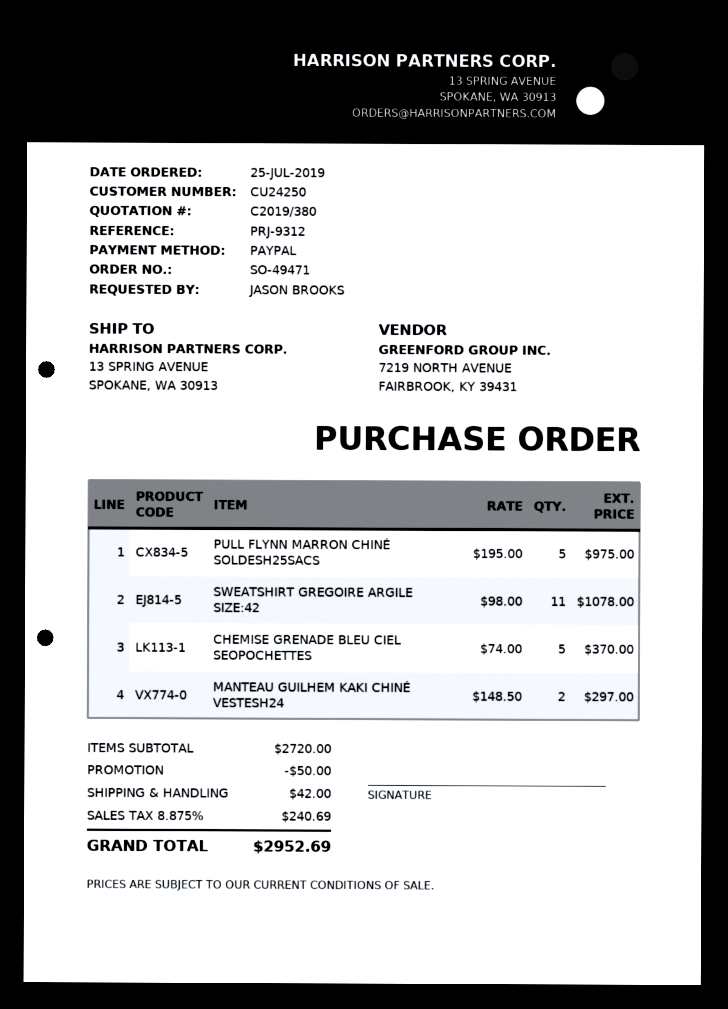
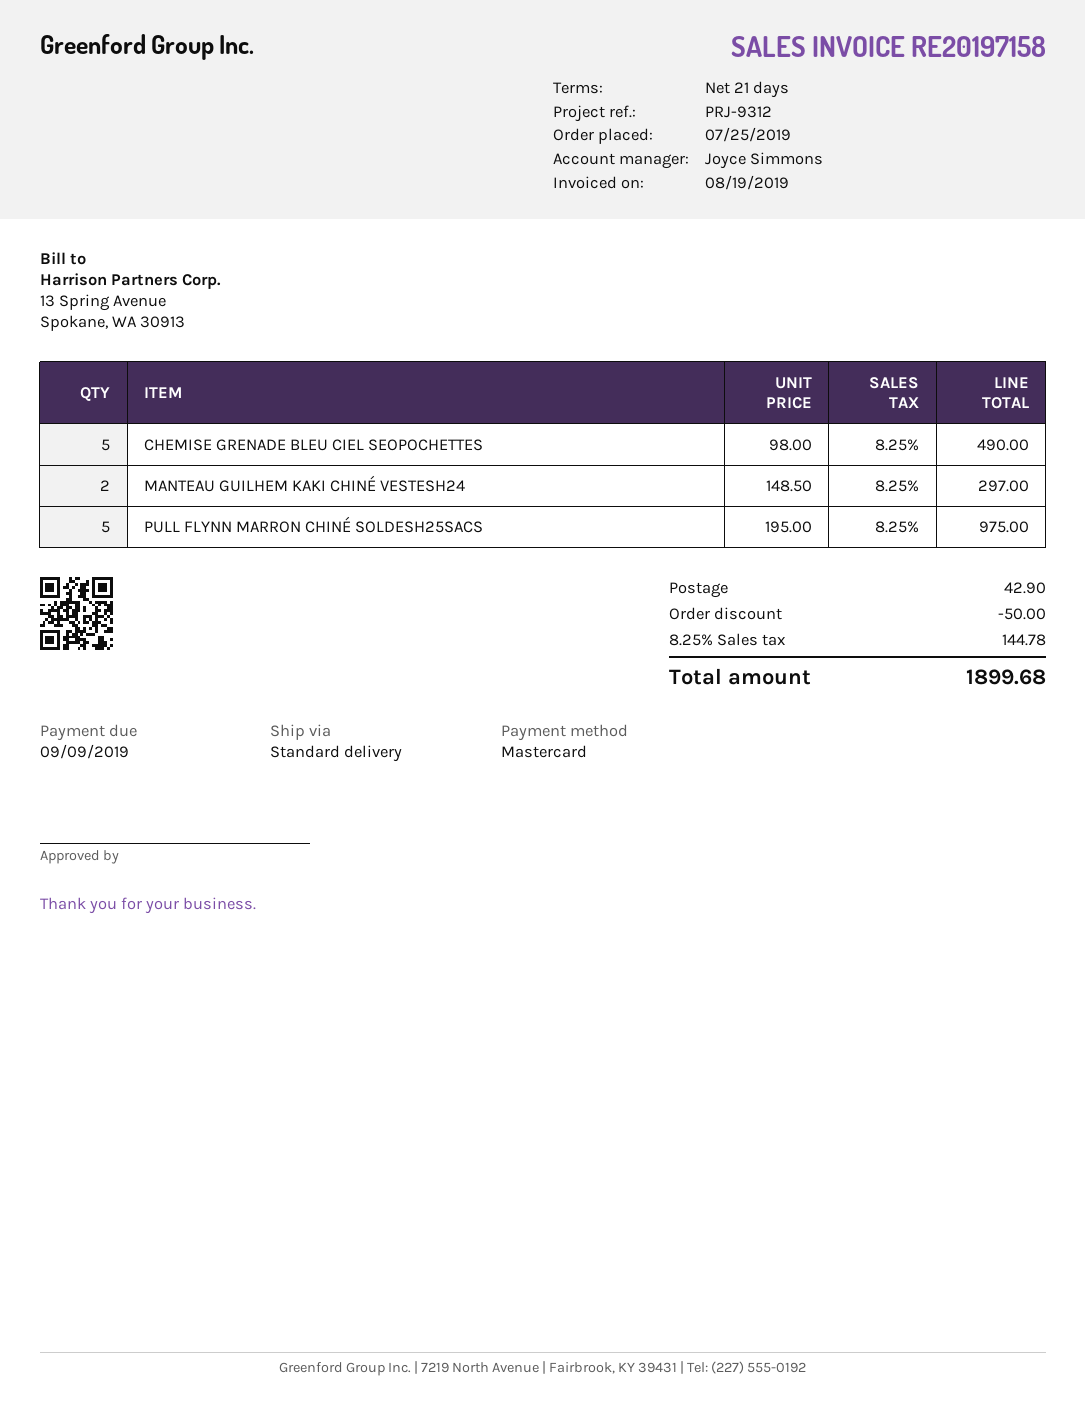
payment method: PayPal -> Mastercard
SWEATSHIRT GREGOIRE ARGILE SIZE:42: 11 x 98.00 = 1078.00 -> none
CHEMISE GRENADE BLEU CIEL SEOPOCHETTES: 5 x 74.00 = 370.00 -> 5 x 98.00 = 490.00
shipping: 42.00 -> 42.90
tax: 8.875% = 240.69 -> 8.25% = 144.78
total: 2952.69 -> 1899.68

